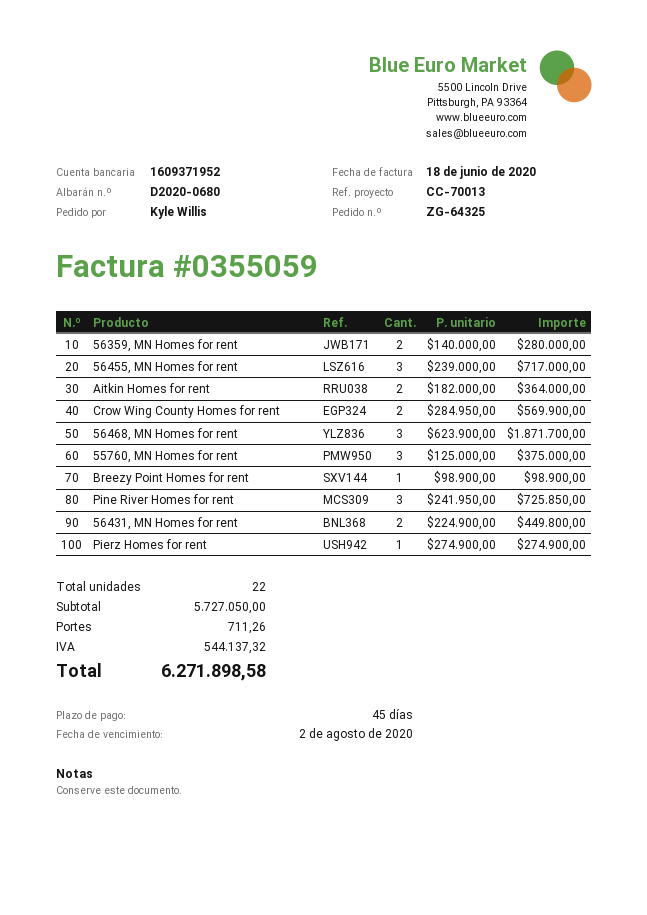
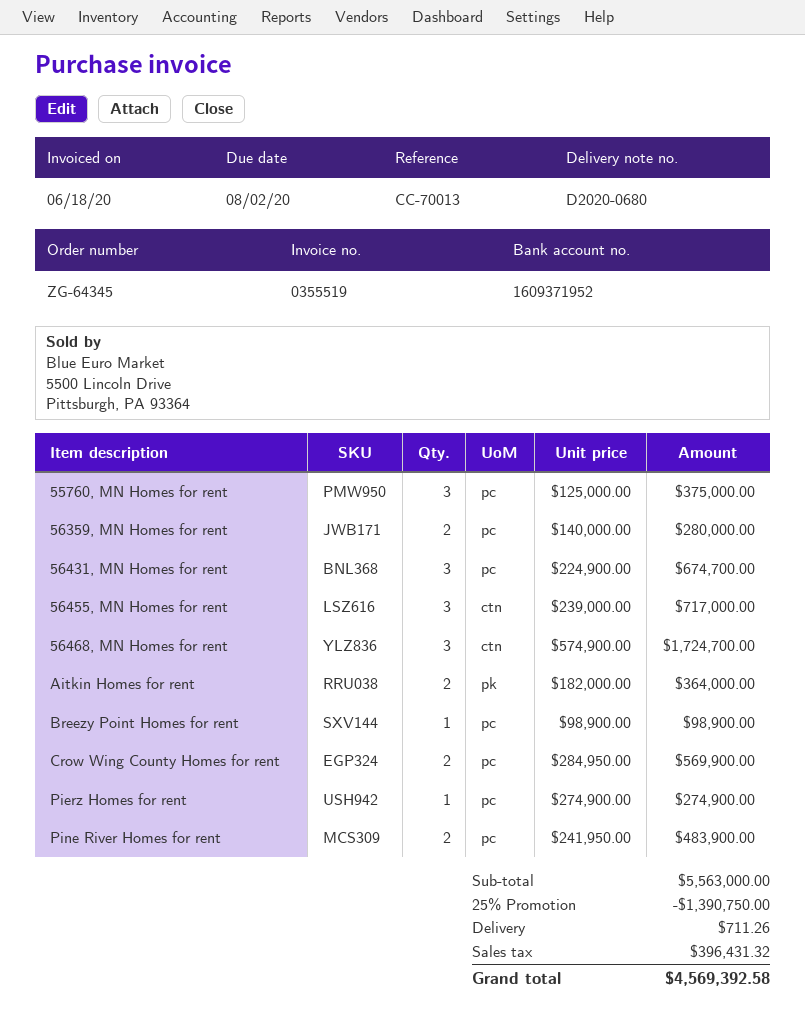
order number: ZG-64325 -> ZG-64345
invoice number: 0355059 -> 0355519
56468, MN Homes for rent: 3 x 623900.00 = 1871700.00 -> 3 x 574900.00 = 1724700.00
Pine River Homes for rent: 3 x 241950.00 = 725850.00 -> 2 x 241950.00 = 483900.00
56431, MN Homes for rent: 2 x 224900.00 = 449800.00 -> 3 x 224900.00 = 674700.00
subtotal: 5727050.00 -> 5563000.00
discount: none -> 25% = 1390750.00
tax: 544137.32 -> 396431.32
total: 6271898.58 -> 4569392.58

